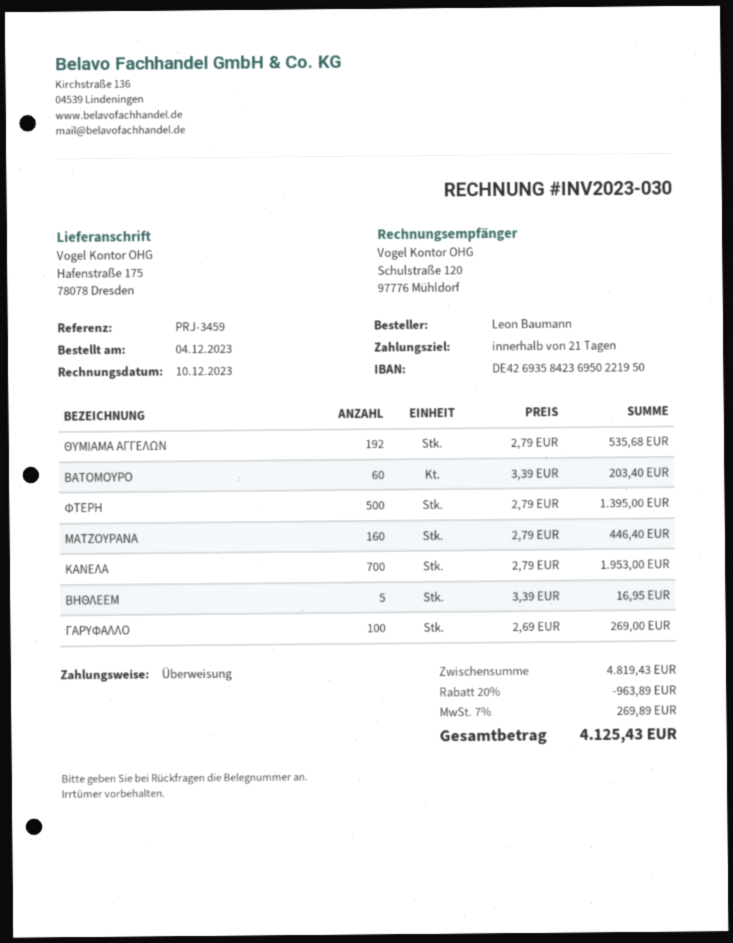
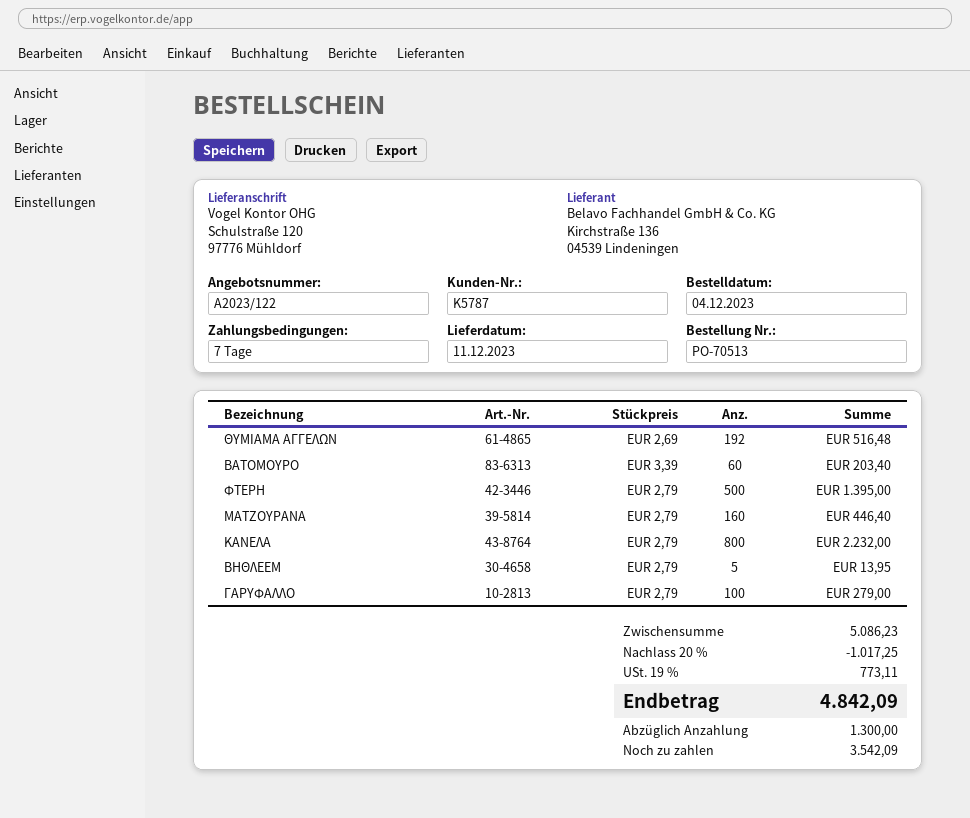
payment terms: 21 days -> 7 days
ship to: Hafenstraße 175, 78078 Dresden -> Schulstraße 120, 97776 Mühldorf
ΘΥΜΙΑΜΑ ΑΓΓΕΛΩΝ: 192 x 2.79 = 535.68 -> 192 x 2.69 = 516.48
ΚΑΝΕΛΑ: 700 x 2.79 = 1953.00 -> 800 x 2.79 = 2232.00
ΒΗΘΛΕΕΜ: 5 x 3.39 = 16.95 -> 5 x 2.79 = 13.95
ΓΑΡΥΦΑΛΛΟ: 100 x 2.69 = 269.00 -> 100 x 2.79 = 279.00
subtotal: 4819.43 -> 5086.23
discount: 20% = 963.89 -> 20% = 1017.25
tax: 7% = 269.89 -> 19% = 773.11
total: 4125.43 -> 4842.09

